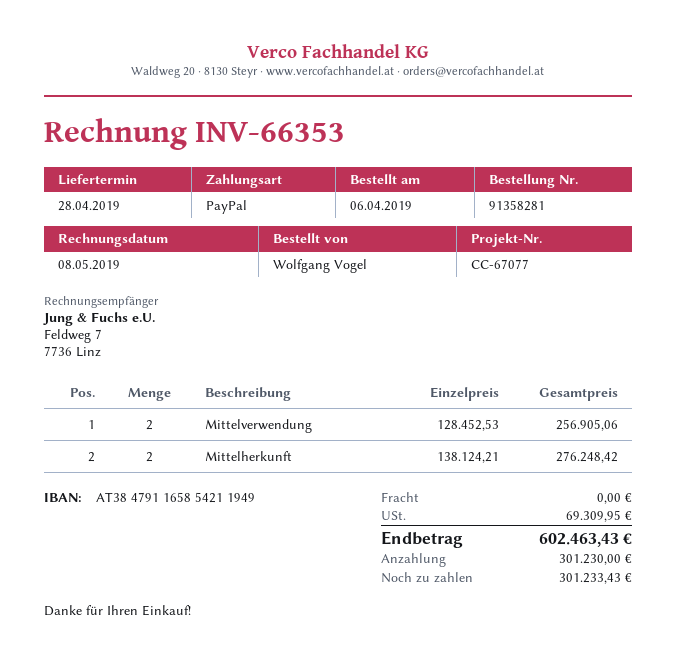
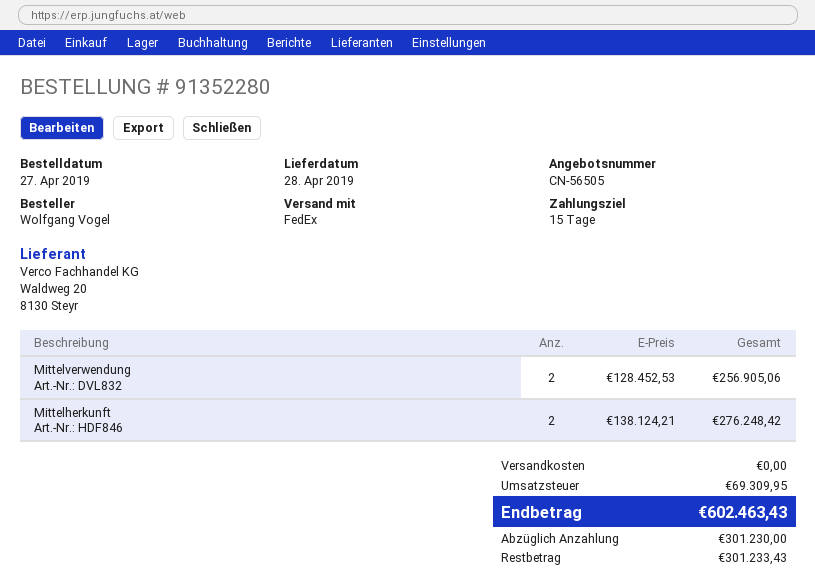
order number: 91358281 -> 91352280
order date: 2019-04-06 -> 2019-04-27

